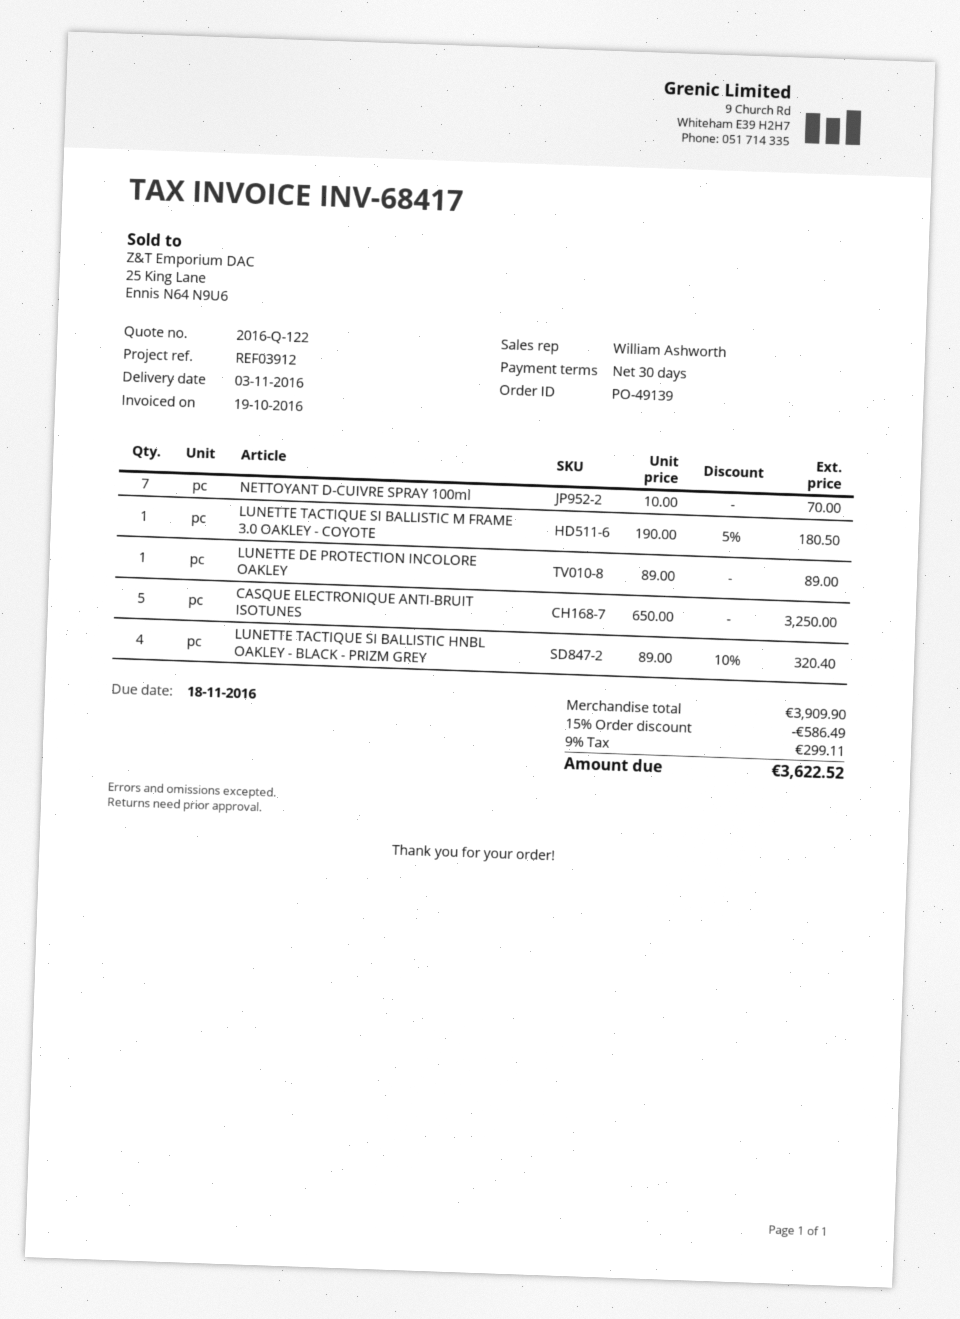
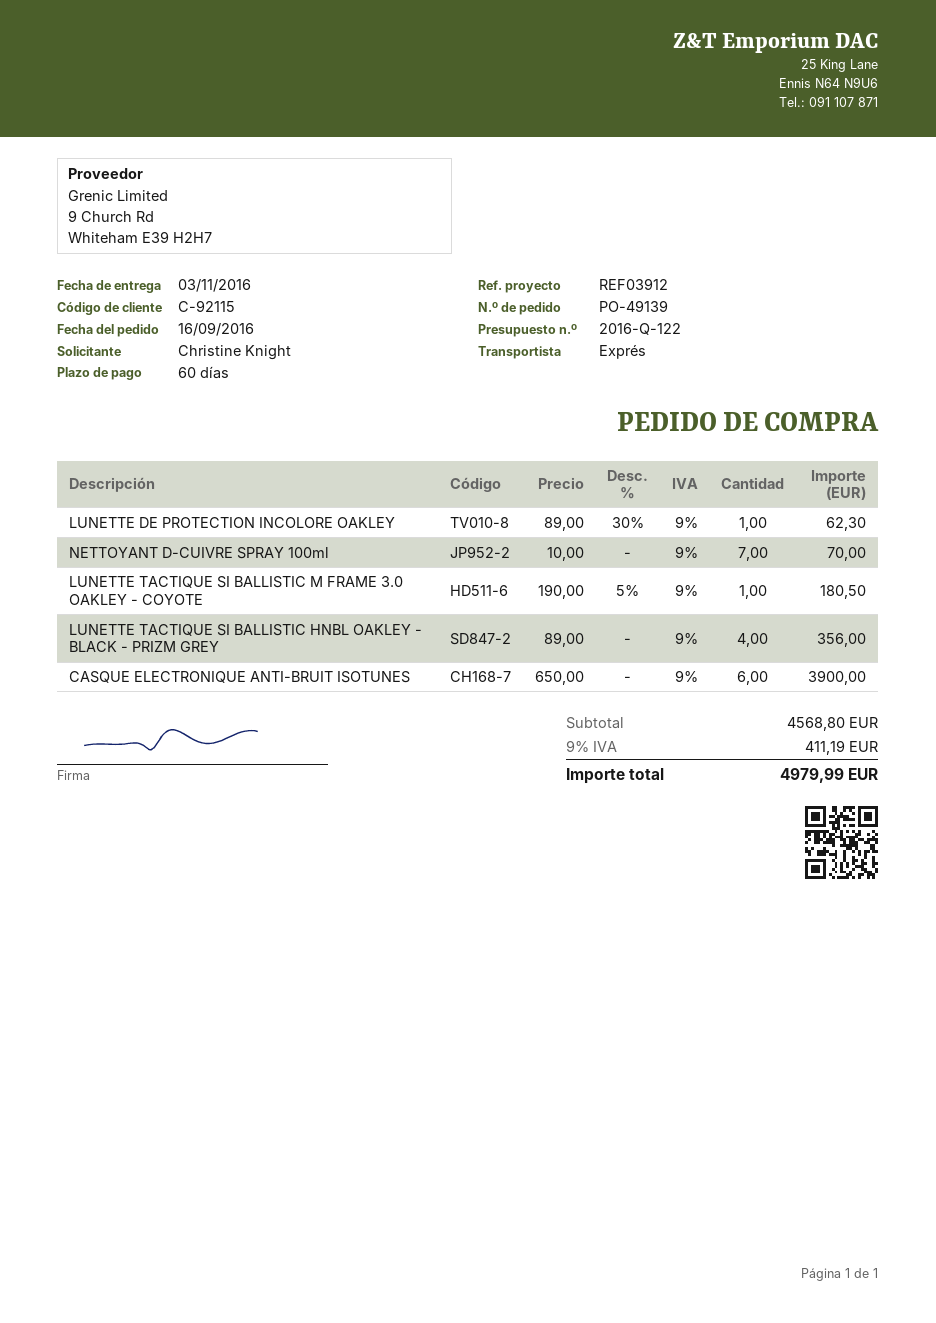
payment terms: 30 days -> 60 days
LUNETTE DE PROTECTION INCOLORE OAKLEY: 1 x 89.00 = 89.00 -> 1 x 89.00 - 30% = 62.30
CASQUE ELECTRONIQUE ANTI-BRUIT ISOTUNES: 5 x 650.00 = 3250.00 -> 6 x 650.00 = 3900.00
LUNETTE TACTIQUE SI BALLISTIC HNBL OAKLEY - BLACK - PRIZM GREY: 4 x 89.00 - 10% = 320.40 -> 4 x 89.00 = 356.00
subtotal: 3909.90 -> 4568.80
discount: 15% = 586.49 -> none
tax: 9% = 299.11 -> 9% = 411.19
total: 3622.52 -> 4979.99

